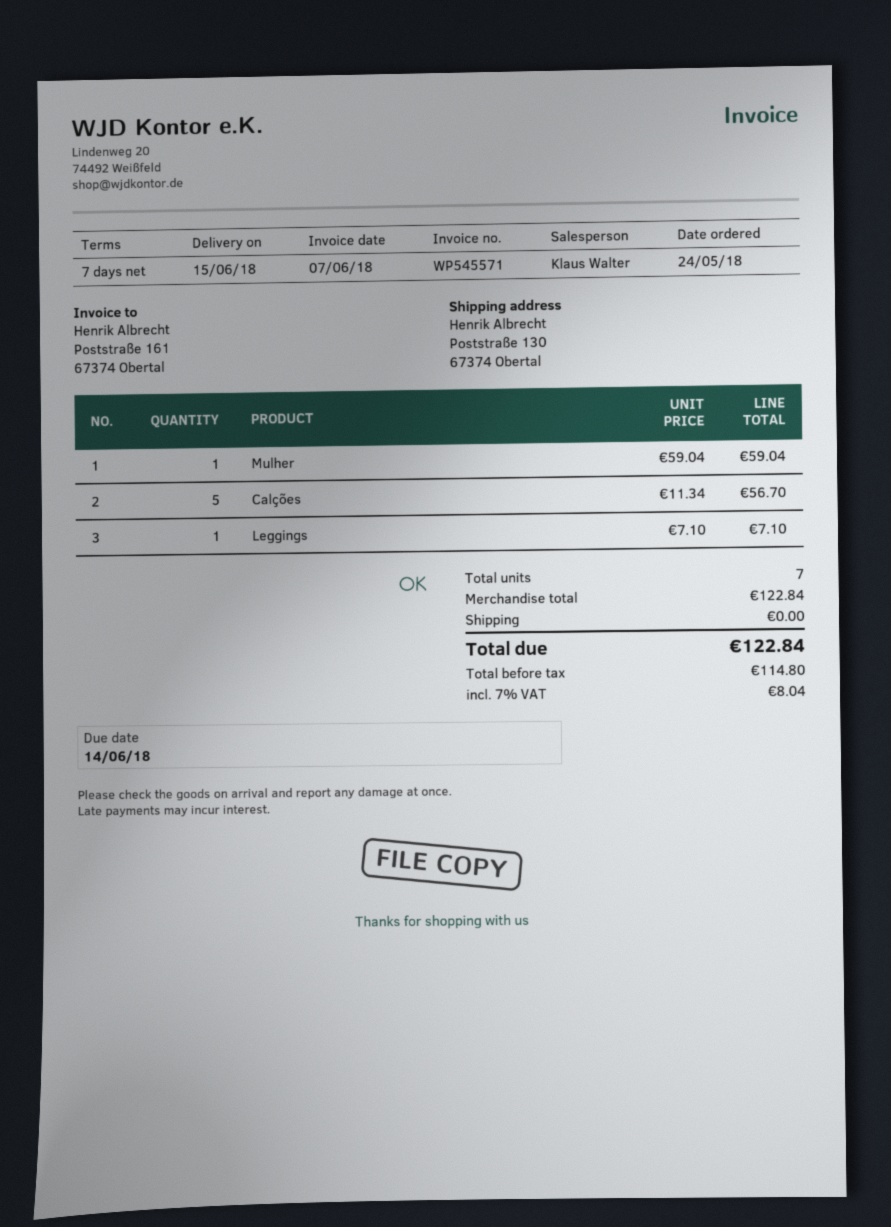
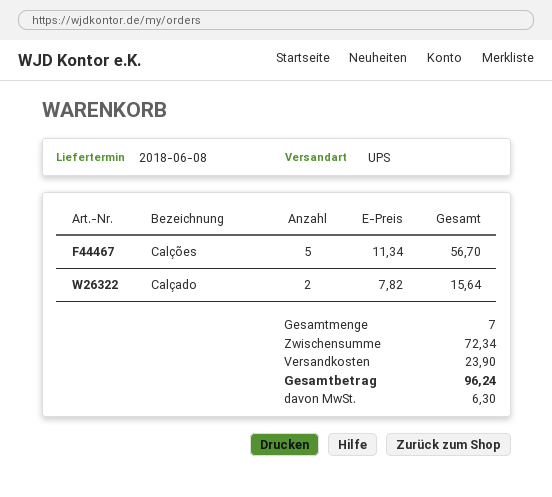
delivery date: 2018-06-15 -> 2018-06-08
Mulher: 1 x 59.04 = 59.04 -> none
Leggings: 1 x 7.10 = 7.10 -> none
Calçado: none -> 2 x 7.82 = 15.64
subtotal: 122.84 -> 72.34
shipping: 0.00 -> 23.90
tax: 8.04 -> 6.30
total: 122.84 -> 96.24

